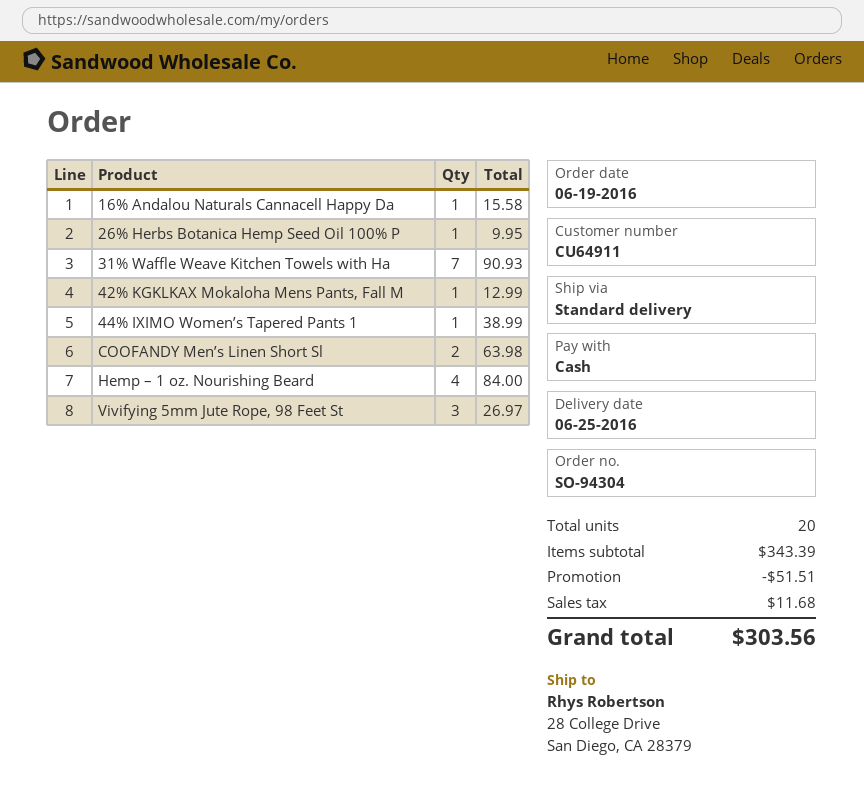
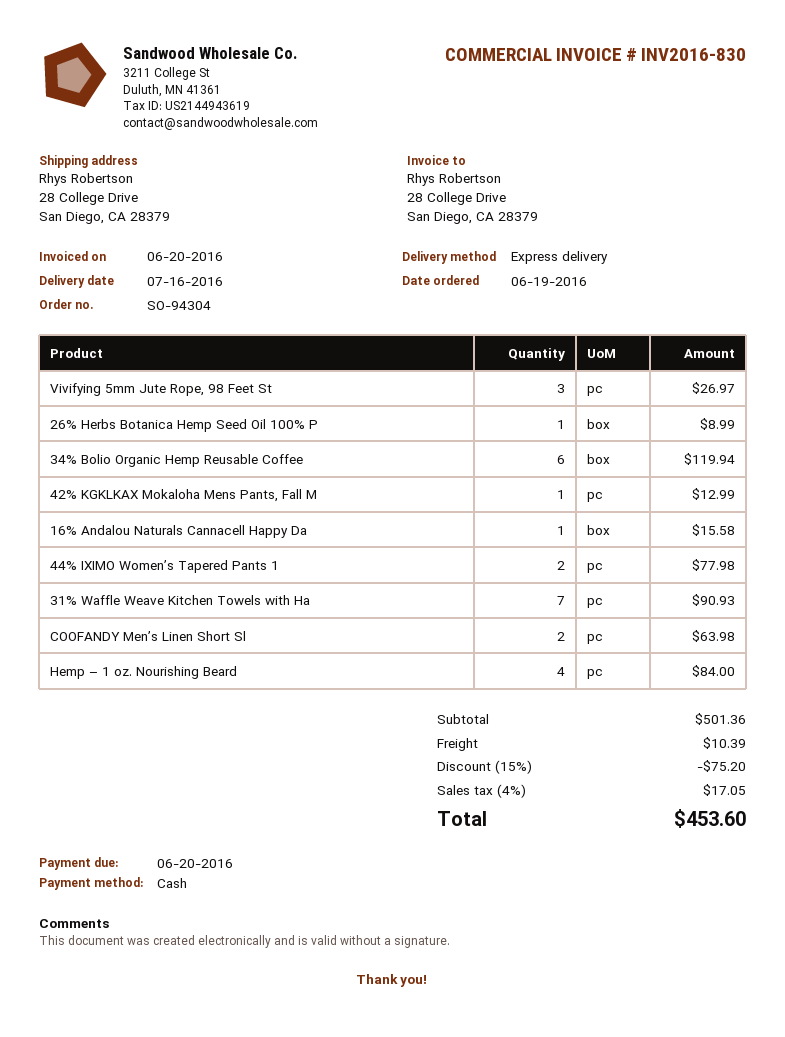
delivery date: 2016-06-25 -> 2016-07-16
shipping method: standard -> express
26% Herbs Botanica Hemp Seed Oil 100% P: 1 for 9.95 -> 1 for 8.99
44% IXIMO Women’s Tapered Pants 1: 1 for 38.99 -> 2 for 77.98
34% Bolio Organic Hemp Reusable Coffee: none -> 6 for 119.94
subtotal: 343.39 -> 501.36
discount: 51.51 -> 75.20
shipping: none -> 10.39
tax: 11.68 -> 17.05
total: 303.56 -> 453.60

